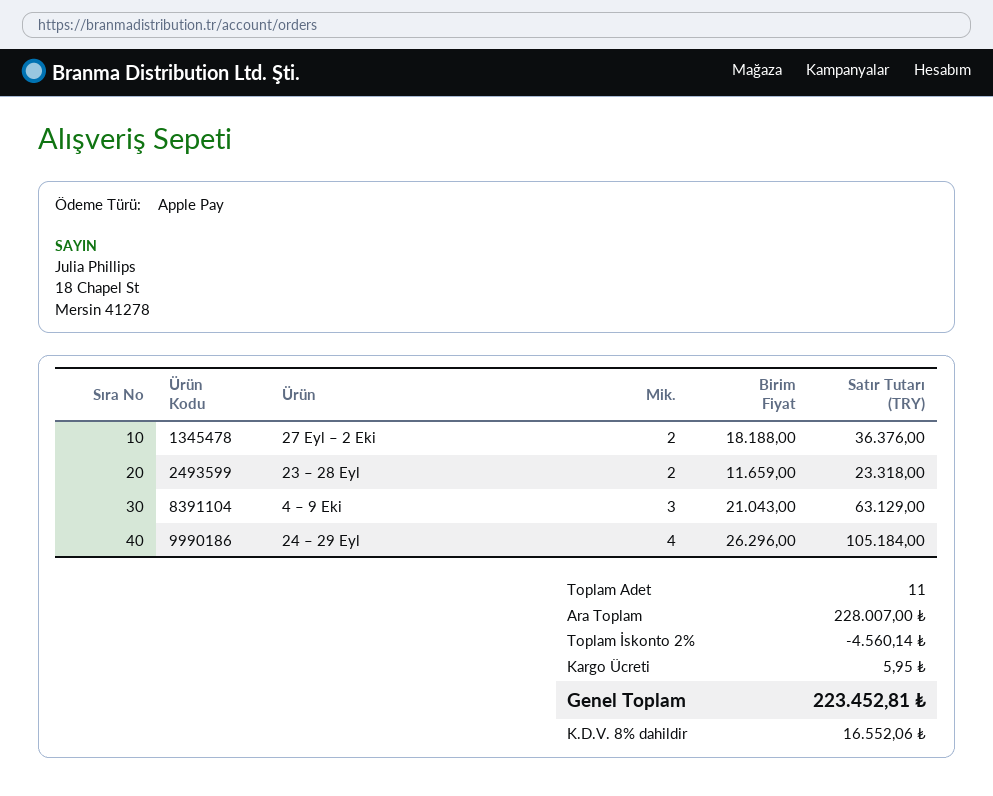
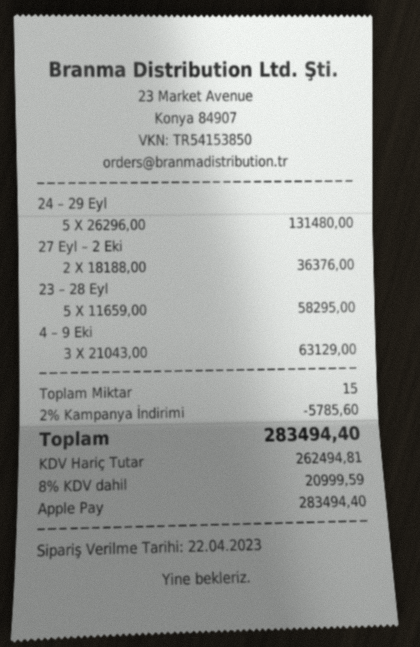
23 – 28 Eyl: 2 x 11659.00 = 23318.00 -> 5 x 11659.00 = 58295.00
24 – 29 Eyl: 4 x 26296.00 = 105184.00 -> 5 x 26296.00 = 131480.00
total quantity: 11 -> 15
discount: 2% = 4560.14 -> 2% = 5785.60
shipping: 5.95 -> none
tax: 8% = 16552.06 -> 8% = 20999.59
total: 223452.81 -> 283494.40

